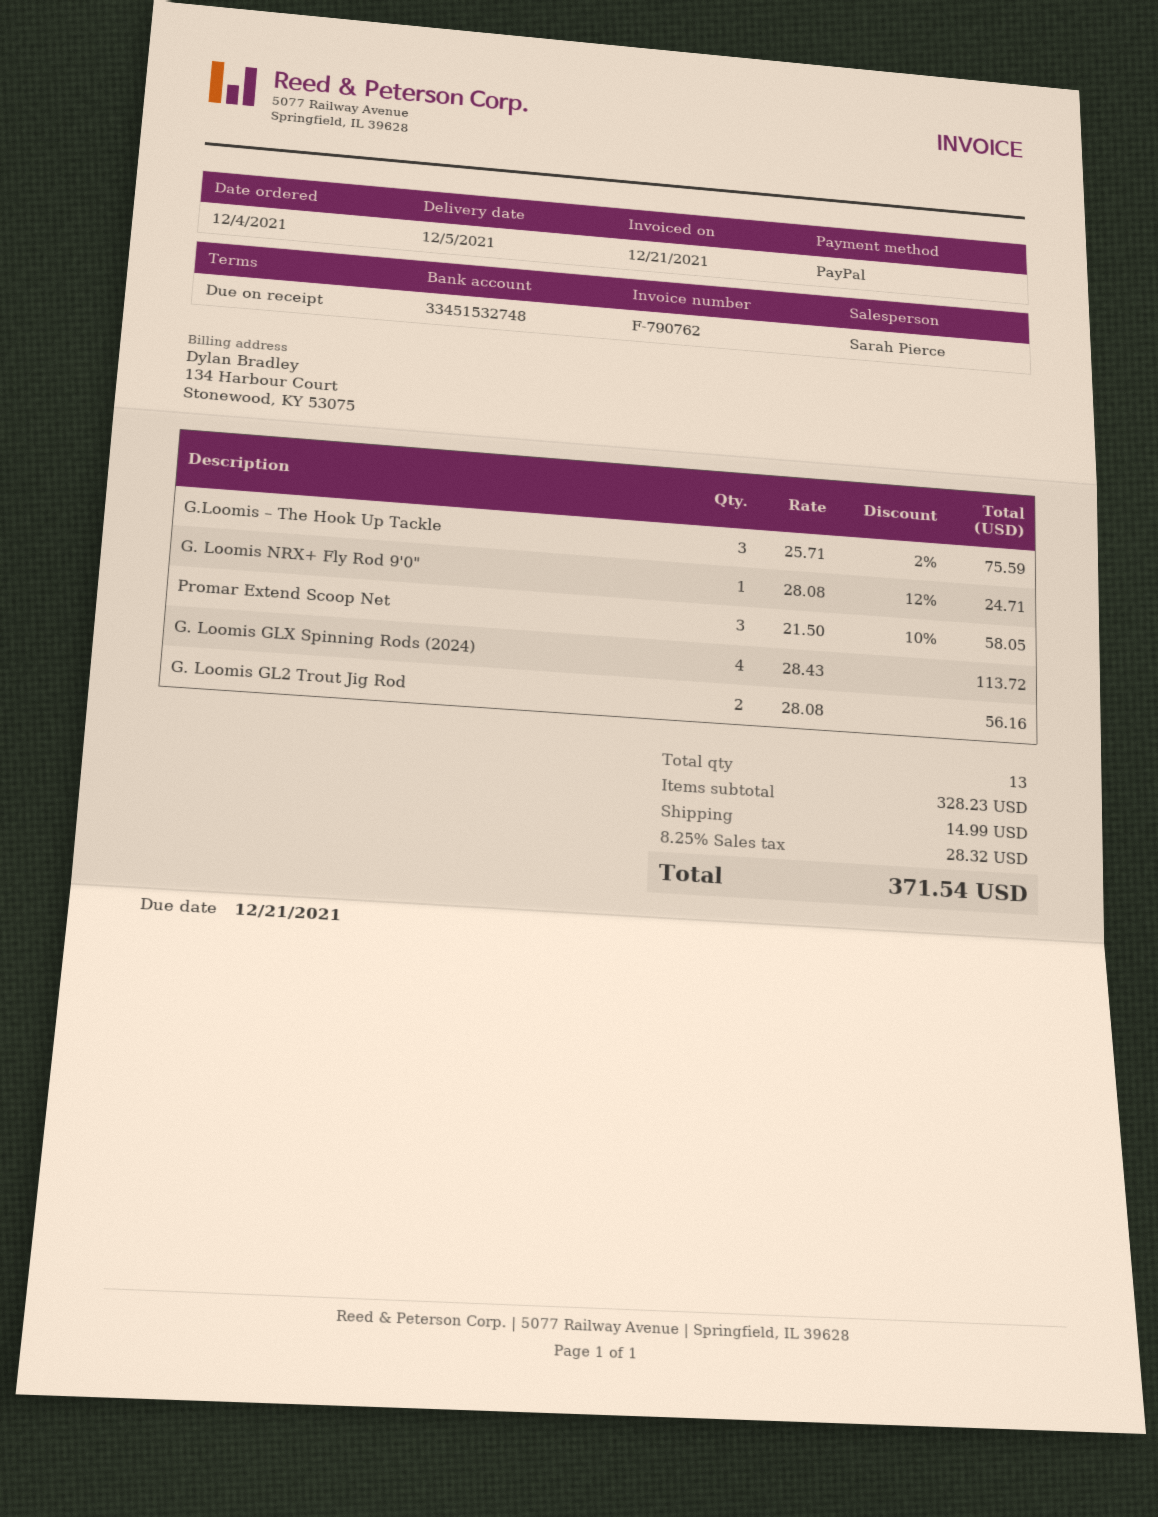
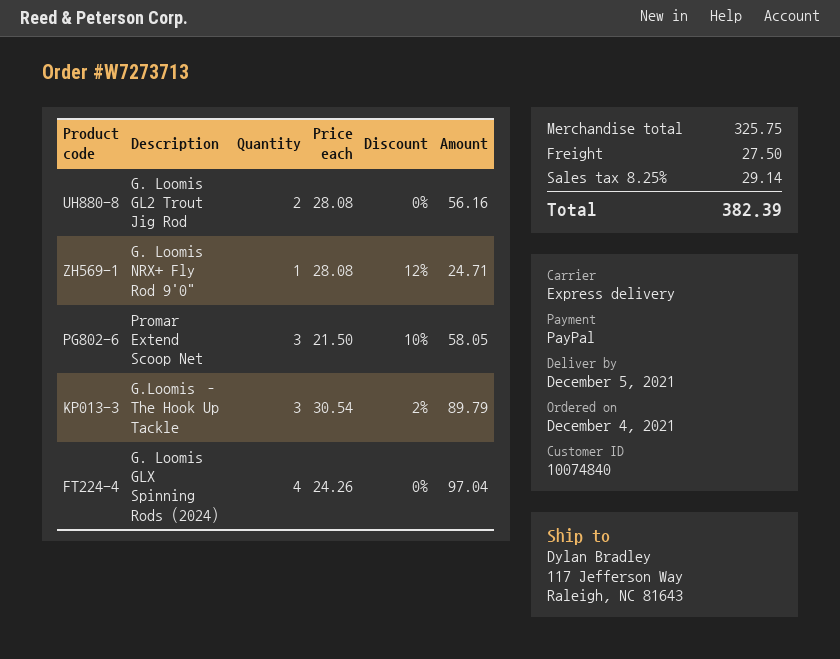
G.Loomis – The Hook Up Tackle: 3 x 25.71 - 2% = 75.59 -> 3 x 30.54 - 2% = 89.79
G. Loomis GLX Spinning Rods (2024): 4 x 28.43 = 113.72 -> 4 x 24.26 = 97.04
subtotal: 328.23 -> 325.75
shipping: 14.99 -> 27.50
tax: 8.25% = 28.32 -> 8.25% = 29.14
total: 371.54 -> 382.39

